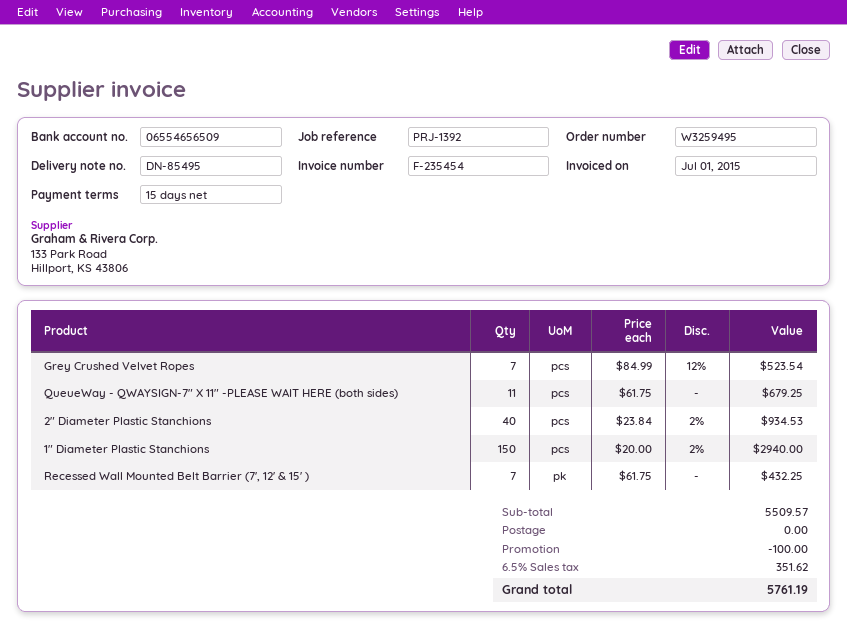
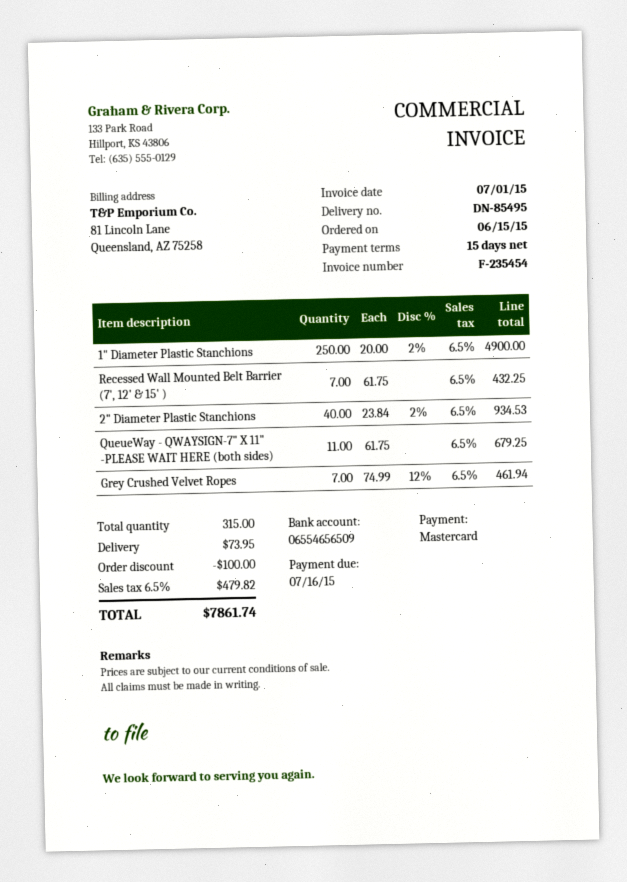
Grey Crushed Velvet Ropes: 7 x 84.99 - 12% = 523.54 -> 7 x 74.99 - 12% = 461.94
1" Diameter Plastic Stanchions: 150 x 20.00 - 2% = 2940.00 -> 250 x 20.00 - 2% = 4900.00
shipping: 0.00 -> 73.95
tax: 6.5% = 351.62 -> 6.5% = 479.82
total: 5761.19 -> 7861.74

